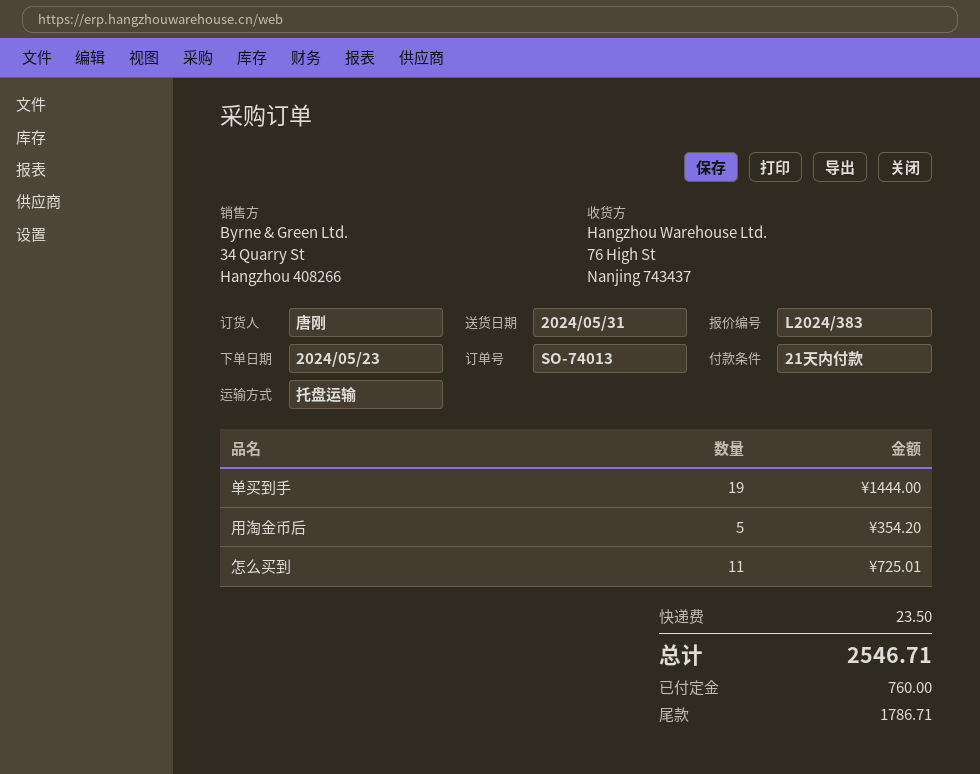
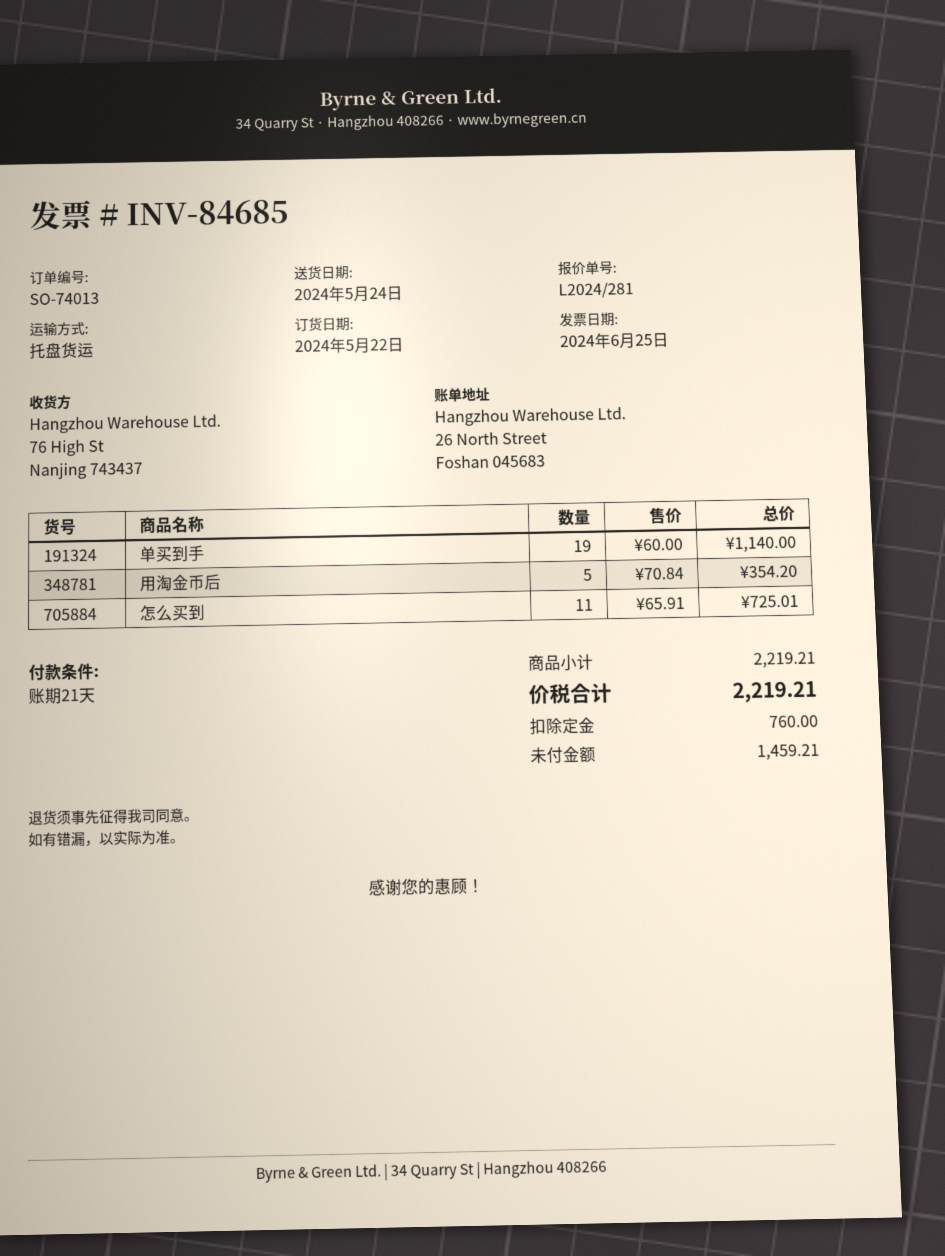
quote number: L2024/383 -> L2024/281
order date: 2024-05-23 -> 2024-05-22
delivery date: 2024-05-31 -> 2024-05-24
单买到手: 19 for 1444.00 -> 19 for 1140.00
shipping: 23.50 -> none
total: 2546.71 -> 2219.21
balance: 1786.71 -> 1459.21

